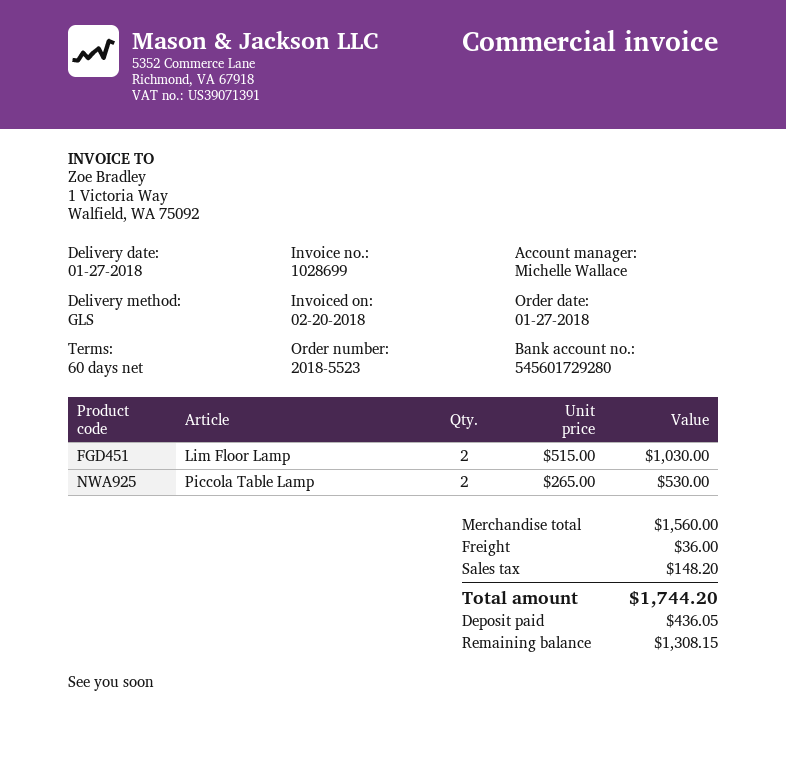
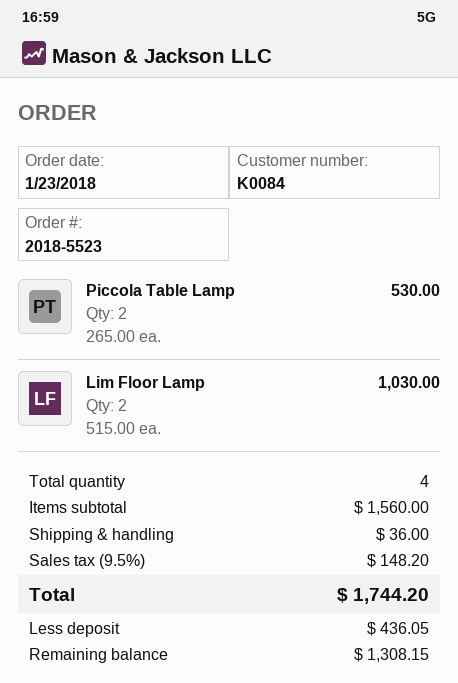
order date: 2018-01-27 -> 2018-01-23

